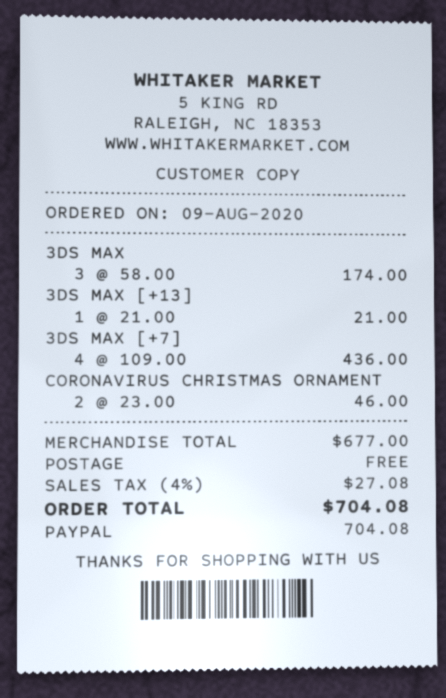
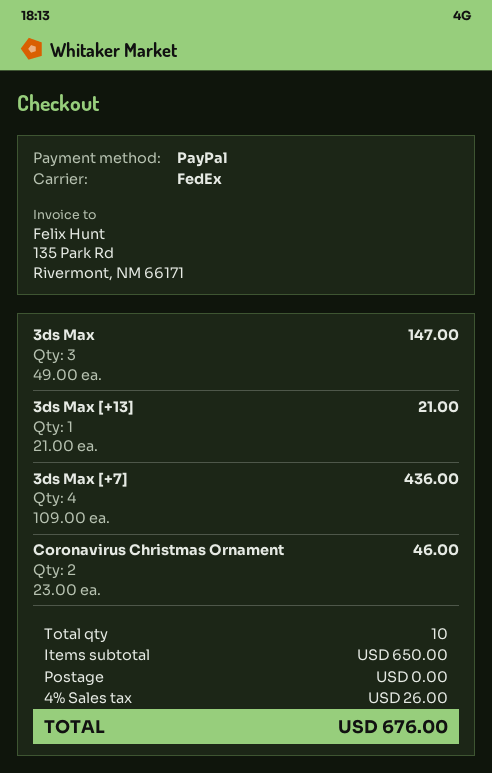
3DS MAX: 3 x 58.00 = 174.00 -> 3 x 49.00 = 147.00
subtotal: 677.00 -> 650.00
tax: 4% = 27.08 -> 4% = 26.00
total: 704.08 -> 676.00

